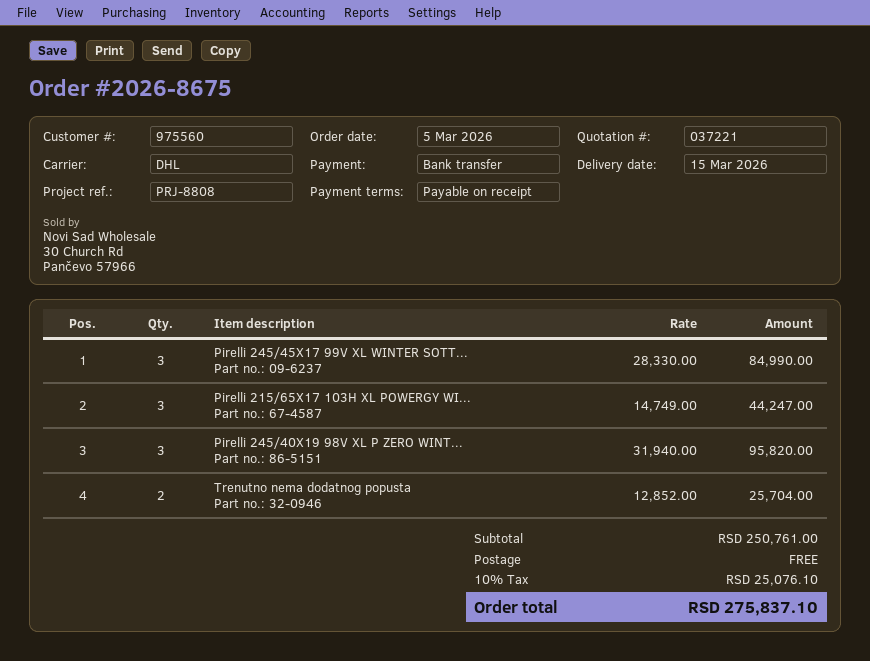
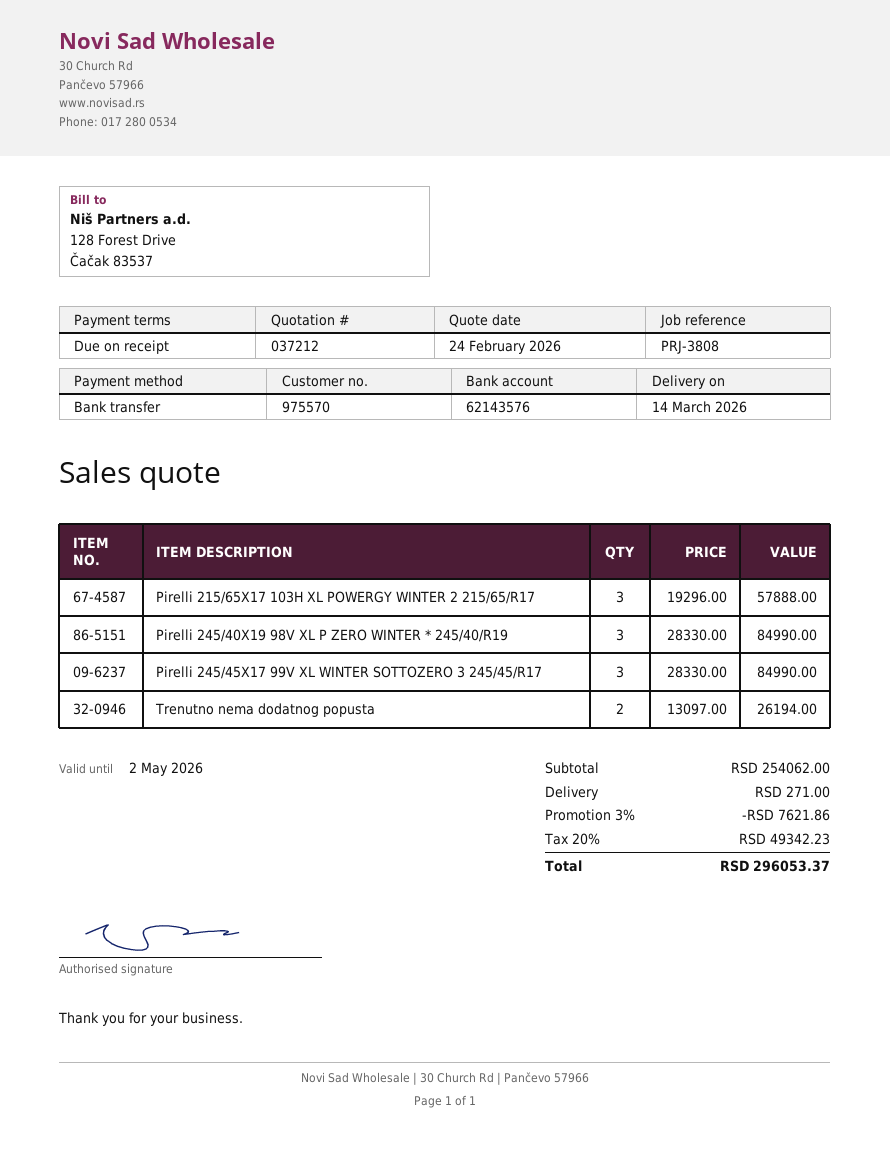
quote number: 037221 -> 037212
delivery date: 2026-03-15 -> 2026-03-14
customer number: 975560 -> 975570
reference: PRJ-8808 -> PRJ-3808
Pirelli 215/65X17 103H XL POWERGY WI...: 3 x 14749.00 = 44247.00 -> 3 x 19296.00 = 57888.00
Pirelli 245/40X19 98V XL P ZERO WINT...: 3 x 31940.00 = 95820.00 -> 3 x 28330.00 = 84990.00
Trenutno nema dodatnog popusta: 2 x 12852.00 = 25704.00 -> 2 x 13097.00 = 26194.00
subtotal: 250761.00 -> 254062.00
discount: none -> 3% = 7621.86
shipping: 0.00 -> 271.00
tax: 10% = 25076.10 -> 20% = 49342.23
total: 275837.10 -> 296053.37

